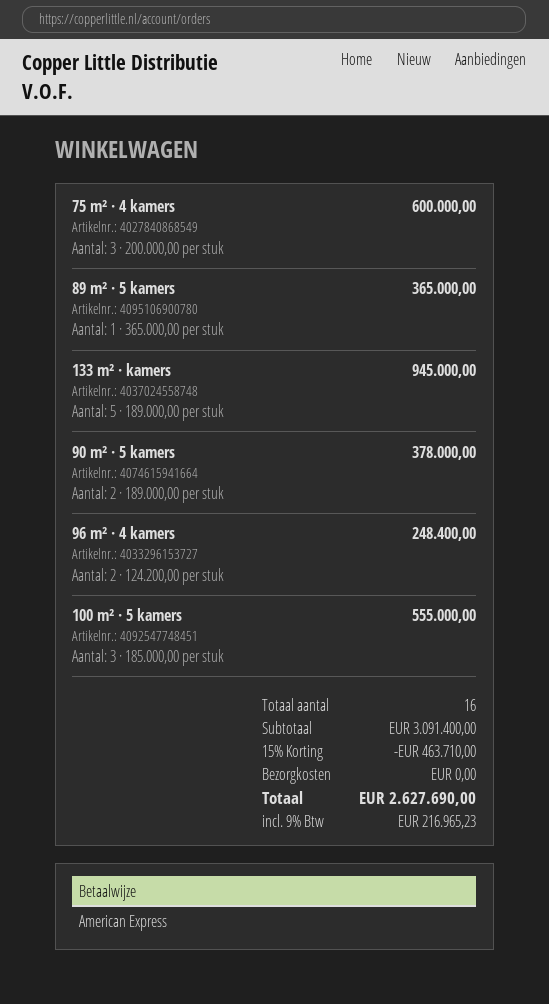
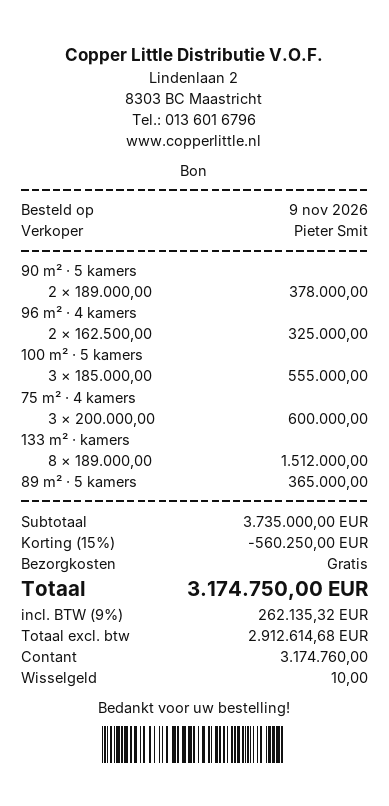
payment method: American Express -> cash
133 m² · kamers: 5 x 189000.00 = 945000.00 -> 8 x 189000.00 = 1512000.00
96 m² · 4 kamers: 2 x 124200.00 = 248400.00 -> 2 x 162500.00 = 325000.00
subtotal: 3091400.00 -> 3735000.00
discount: 15% = 463710.00 -> 15% = 560250.00
tax: 9% = 216965.23 -> 9% = 262135.32
total: 2627690.00 -> 3174750.00

